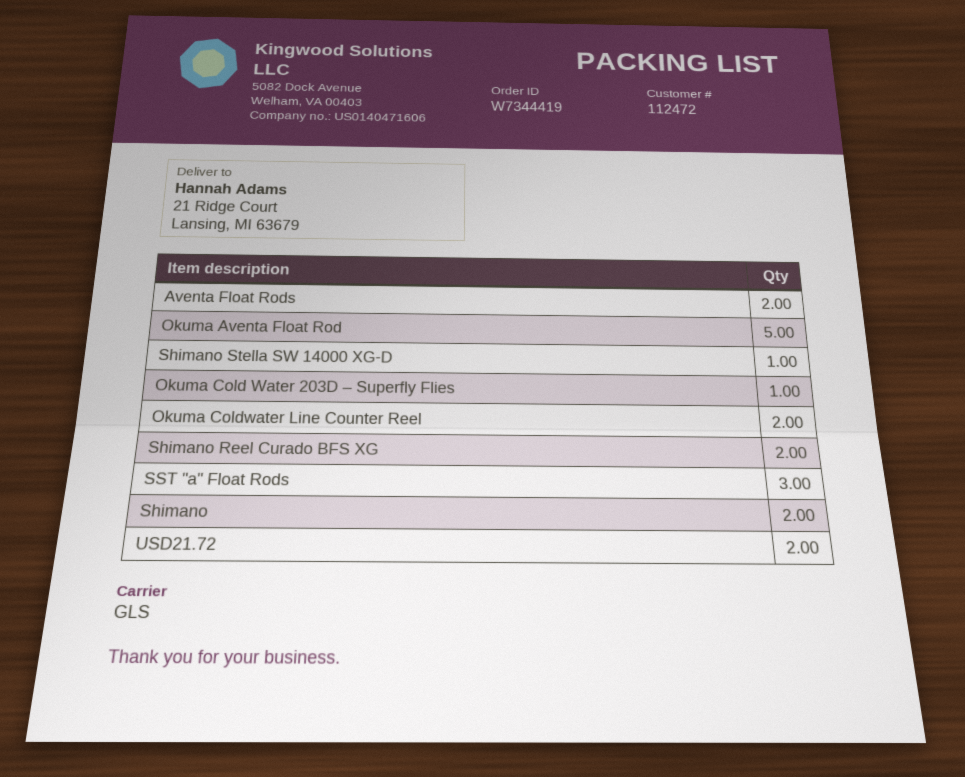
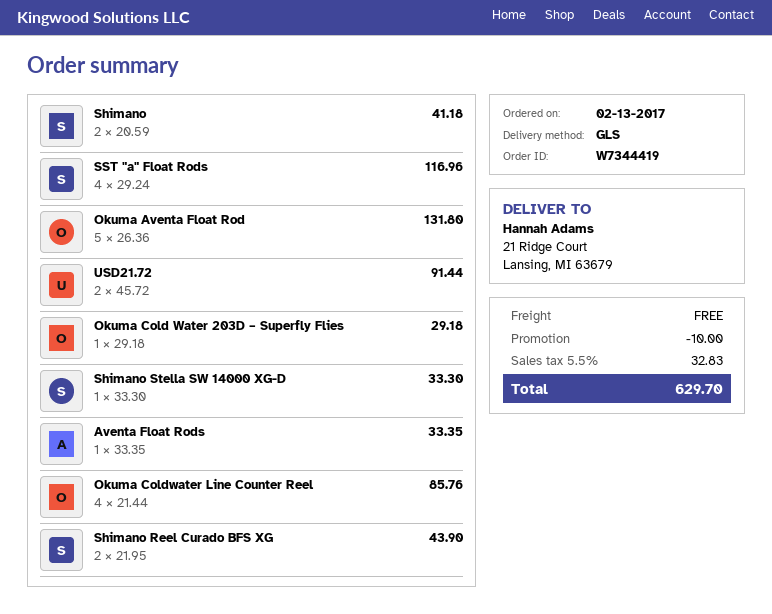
Aventa Float Rods: 2 -> 1
Okuma Coldwater Line Counter Reel: 2 -> 4
SST "a" Float Rods: 3 -> 4

